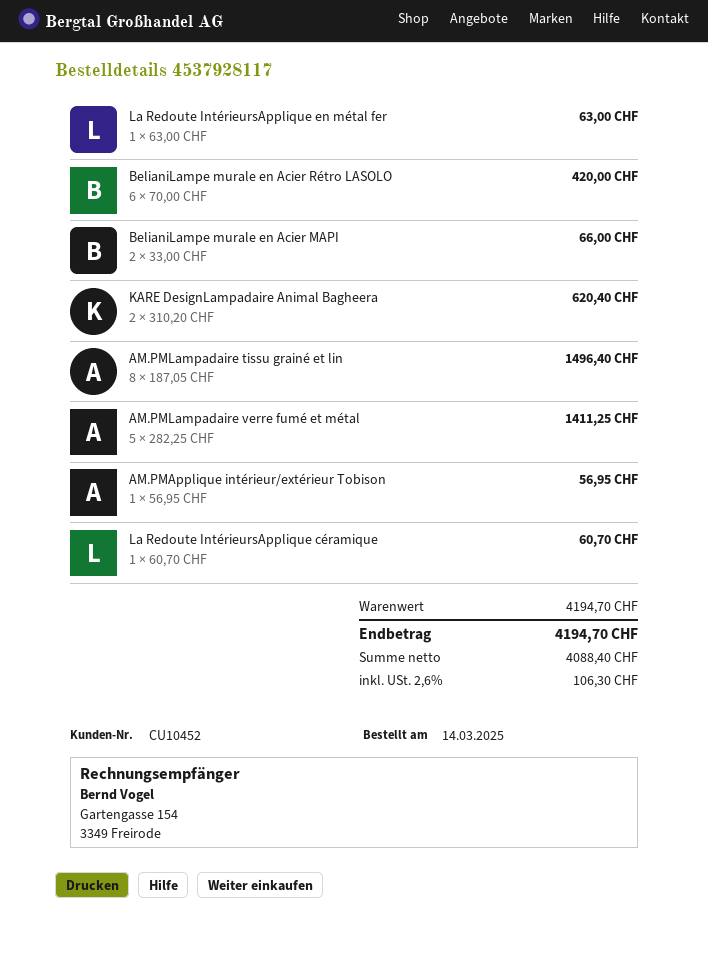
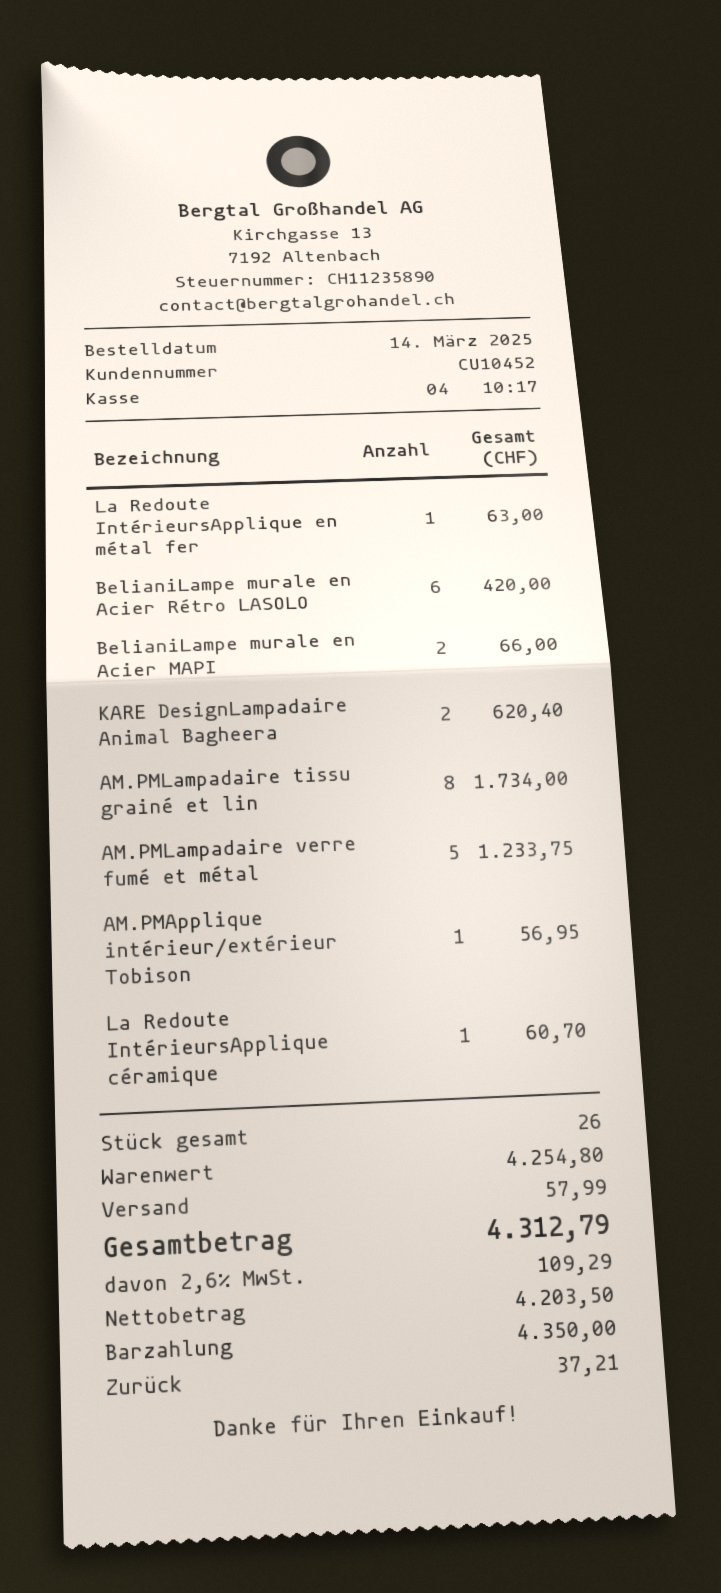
AM.PMLampadaire tissu grainé et lin: 8 for 1496.40 -> 8 for 1734.00
AM.PMLampadaire verre fumé et métal: 5 for 1411.25 -> 5 for 1233.75
subtotal: 4194.70 -> 4254.80
shipping: none -> 57.99
net: 4088.40 -> 4203.50
tax: 2.6% = 106.30 -> 2.6% = 109.29
total: 4194.70 -> 4312.79

